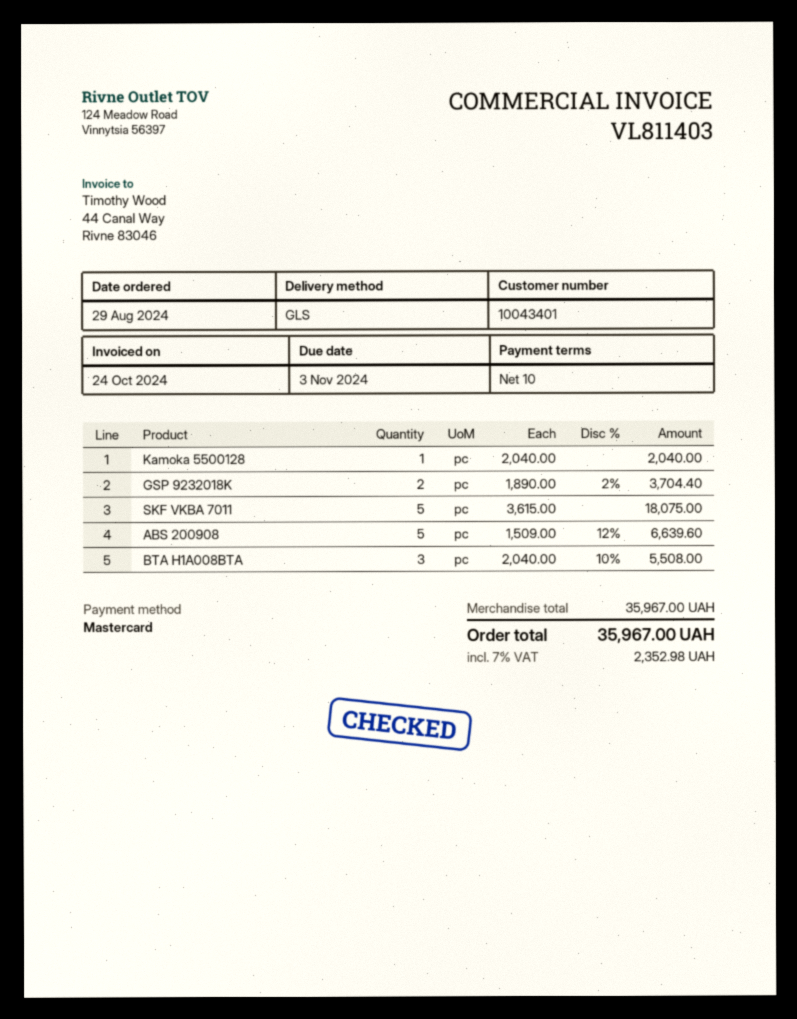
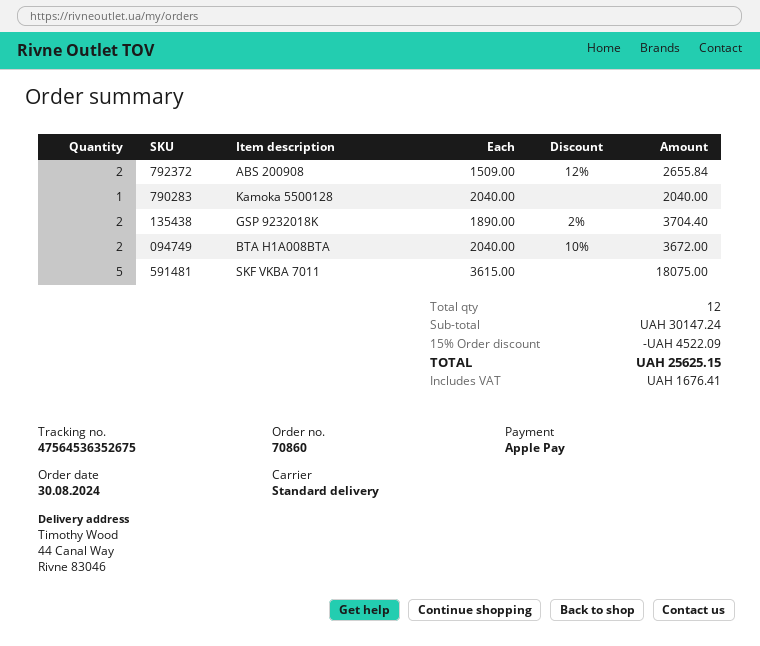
order date: 2024-08-29 -> 2024-08-30
payment method: Mastercard -> Apple Pay
shipping method: GLS -> standard
ABS 200908: 5 x 1509.00 - 12% = 6639.60 -> 2 x 1509.00 - 12% = 2655.84
BTA H1A008BTA: 3 x 2040.00 - 10% = 5508.00 -> 2 x 2040.00 - 10% = 3672.00
subtotal: 35967.00 -> 30147.24
discount: none -> 15% = 4522.09
tax: 2352.98 -> 1676.41
total: 35967.00 -> 25625.15

